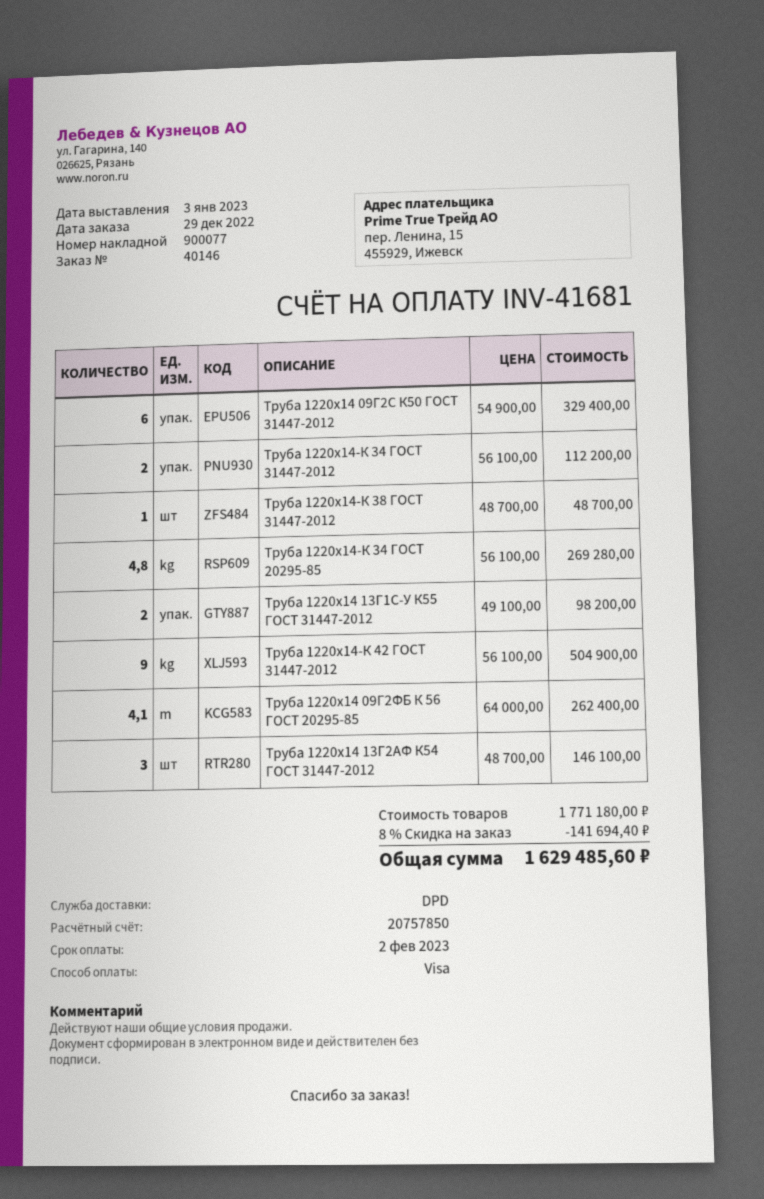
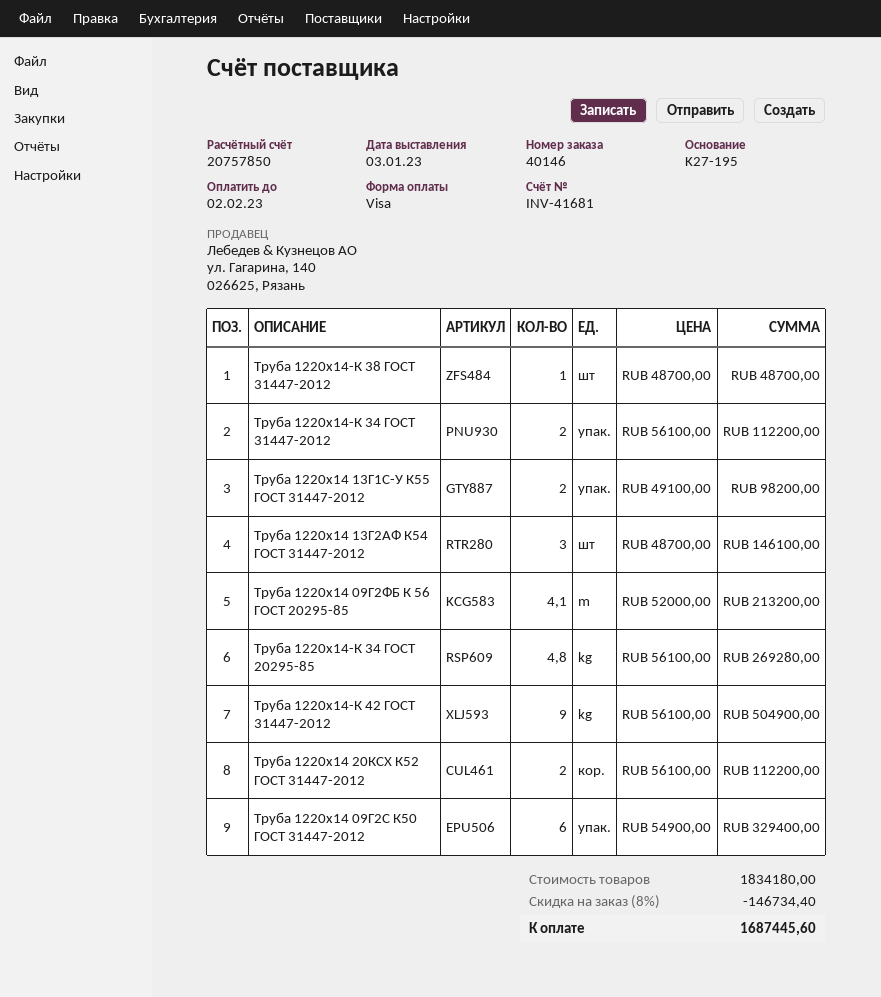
Труба 1220х14 09Г2ФБ К 56 ГОСТ 20295-85: 4.1 x 64000.00 = 262400.00 -> 4.1 x 52000.00 = 213200.00
Труба 1220х14 20КСХ К52 ГОСТ 31447-2012: none -> 2 x 56100.00 = 112200.00
subtotal: 1771180.00 -> 1834180.00
discount: 8% = 141694.40 -> 8% = 146734.40
total: 1629485.60 -> 1687445.60

